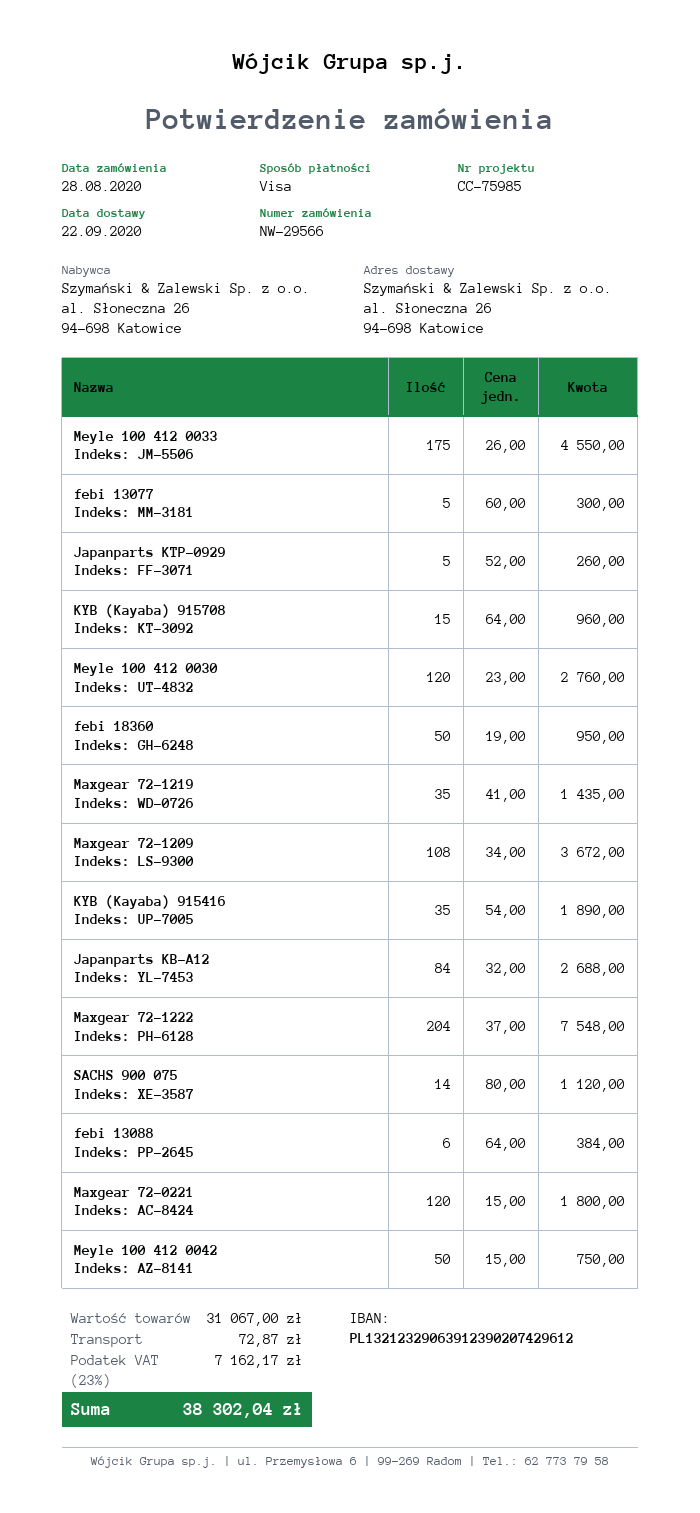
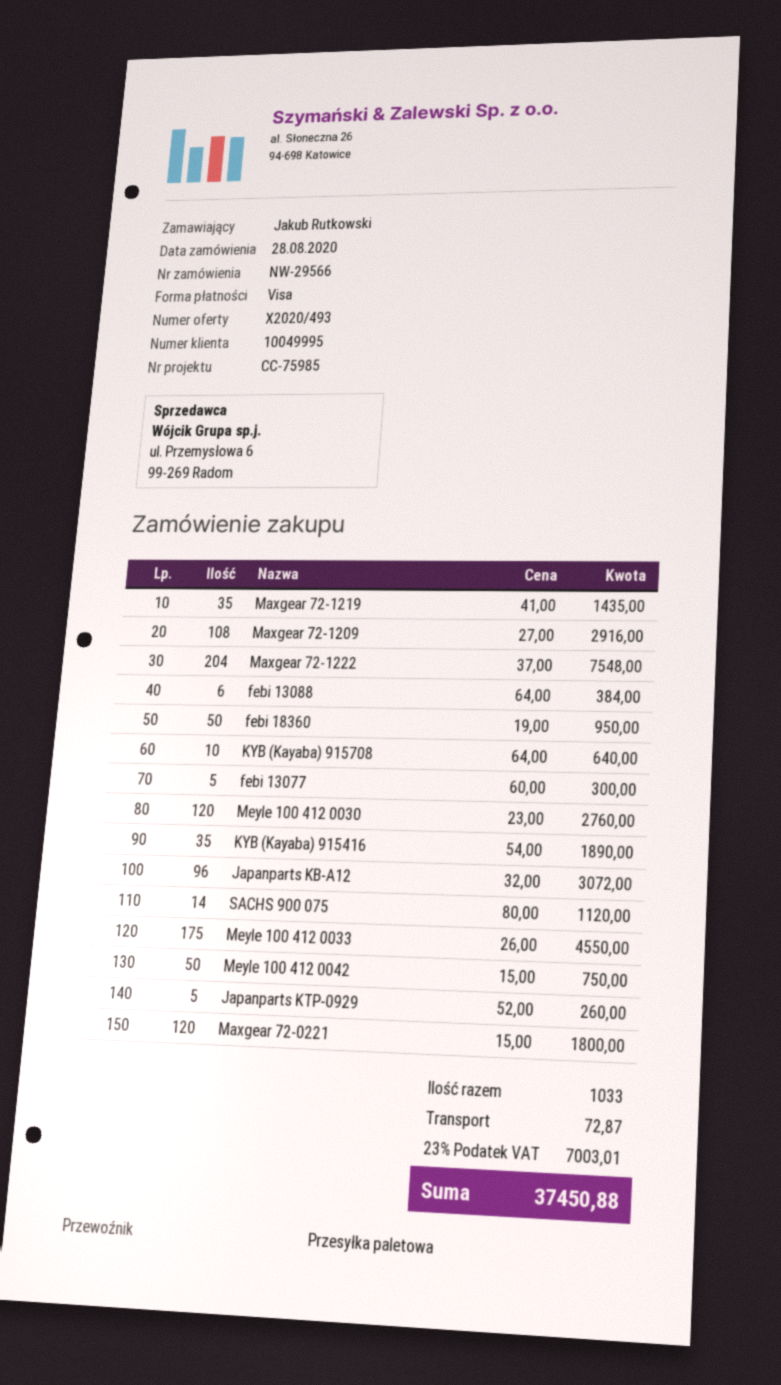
KYB (Kayaba) 915708: 15 x 64.00 = 960.00 -> 10 x 64.00 = 640.00
Maxgear 72-1209: 108 x 34.00 = 3672.00 -> 108 x 27.00 = 2916.00
Japanparts KB-A12: 84 x 32.00 = 2688.00 -> 96 x 32.00 = 3072.00
tax: 23% = 7162.17 -> 23% = 7003.01
total: 38302.04 -> 37450.88

